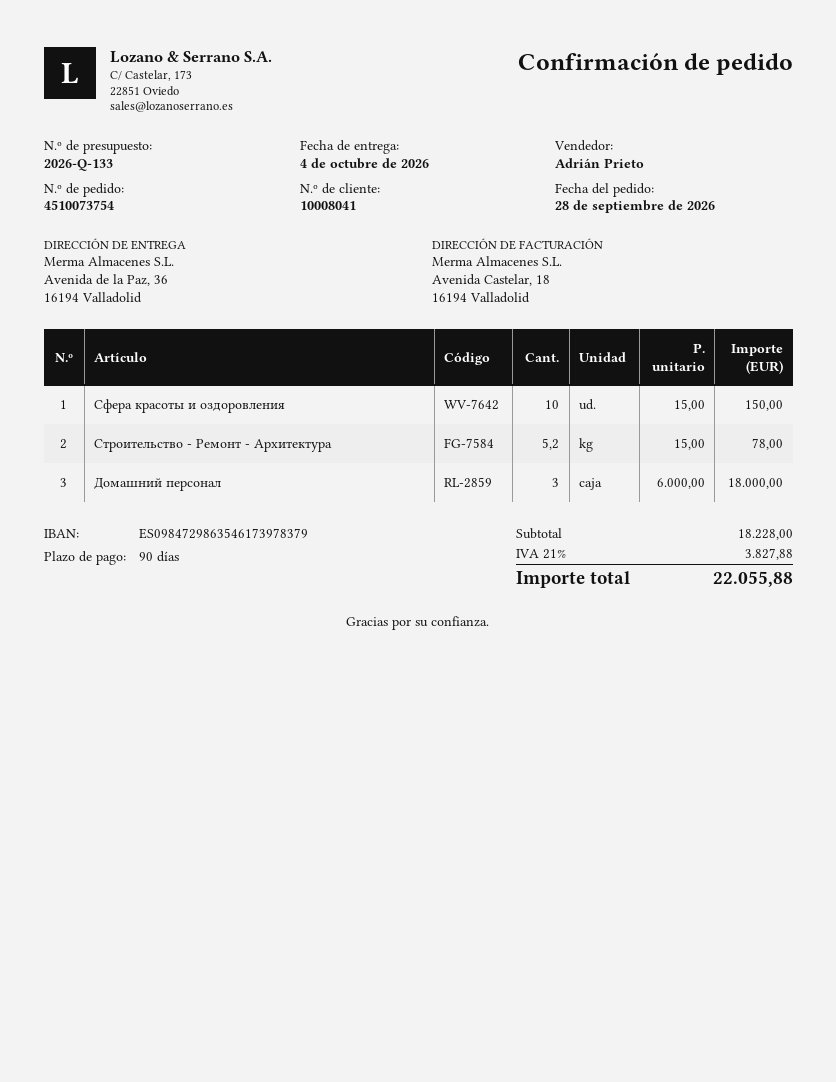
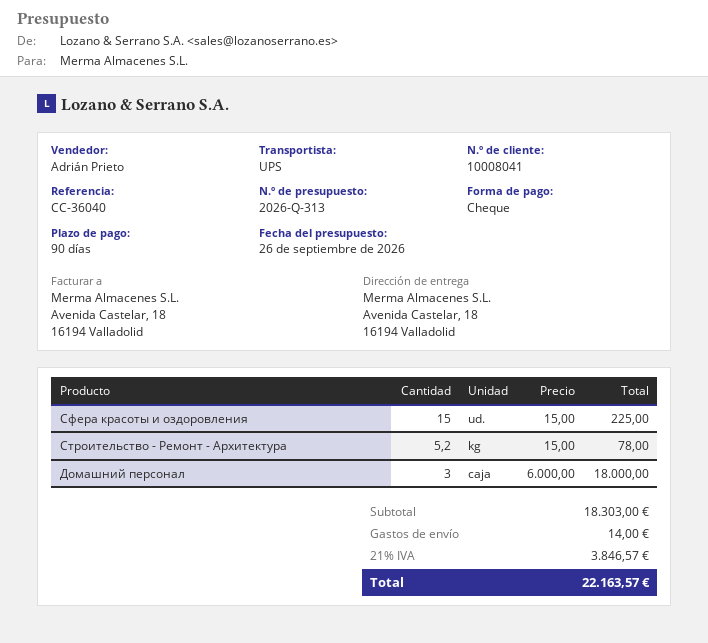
quote number: 2026-Q-133 -> 2026-Q-313
ship to: Avenida de la Paz, 36, 16194 Valladolid -> Avenida Castelar, 18, 16194 Valladolid
Сфера красоты и оздоровления: 10 x 15.00 = 150.00 -> 15 x 15.00 = 225.00
subtotal: 18228.00 -> 18303.00
shipping: none -> 14.00
tax: 21% = 3827.88 -> 21% = 3846.57
total: 22055.88 -> 22163.57

